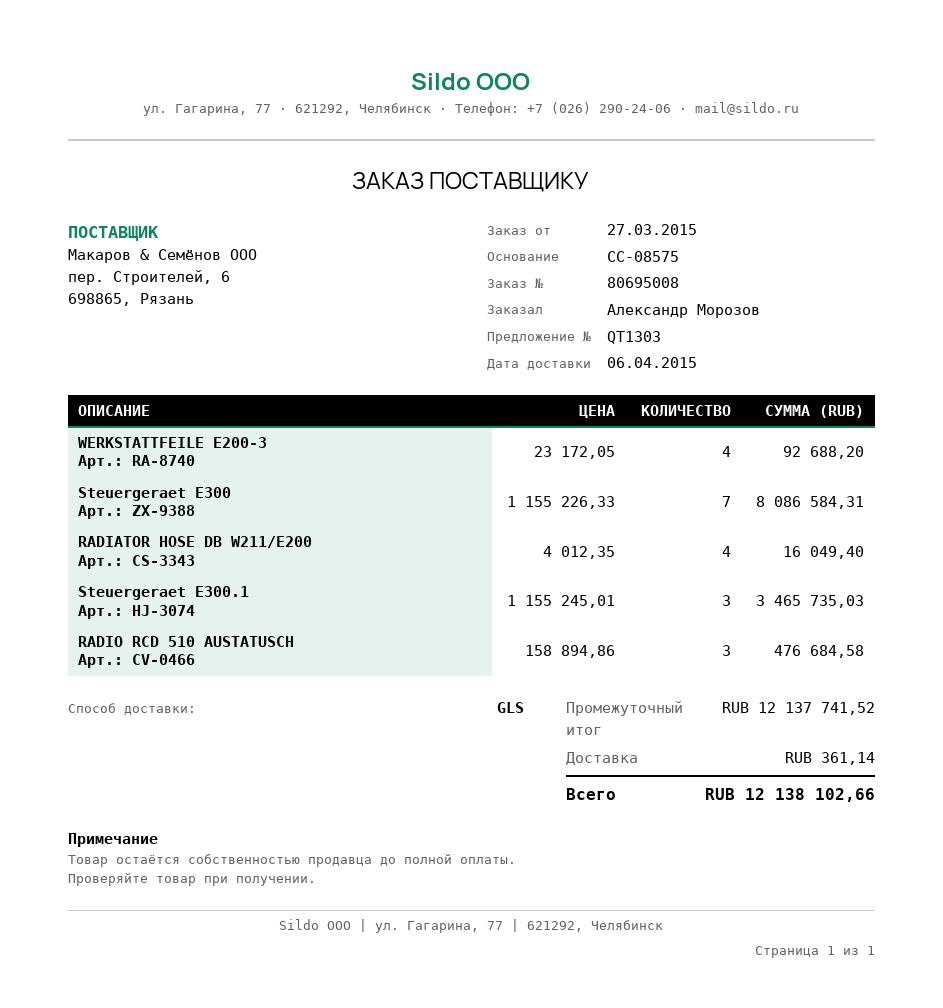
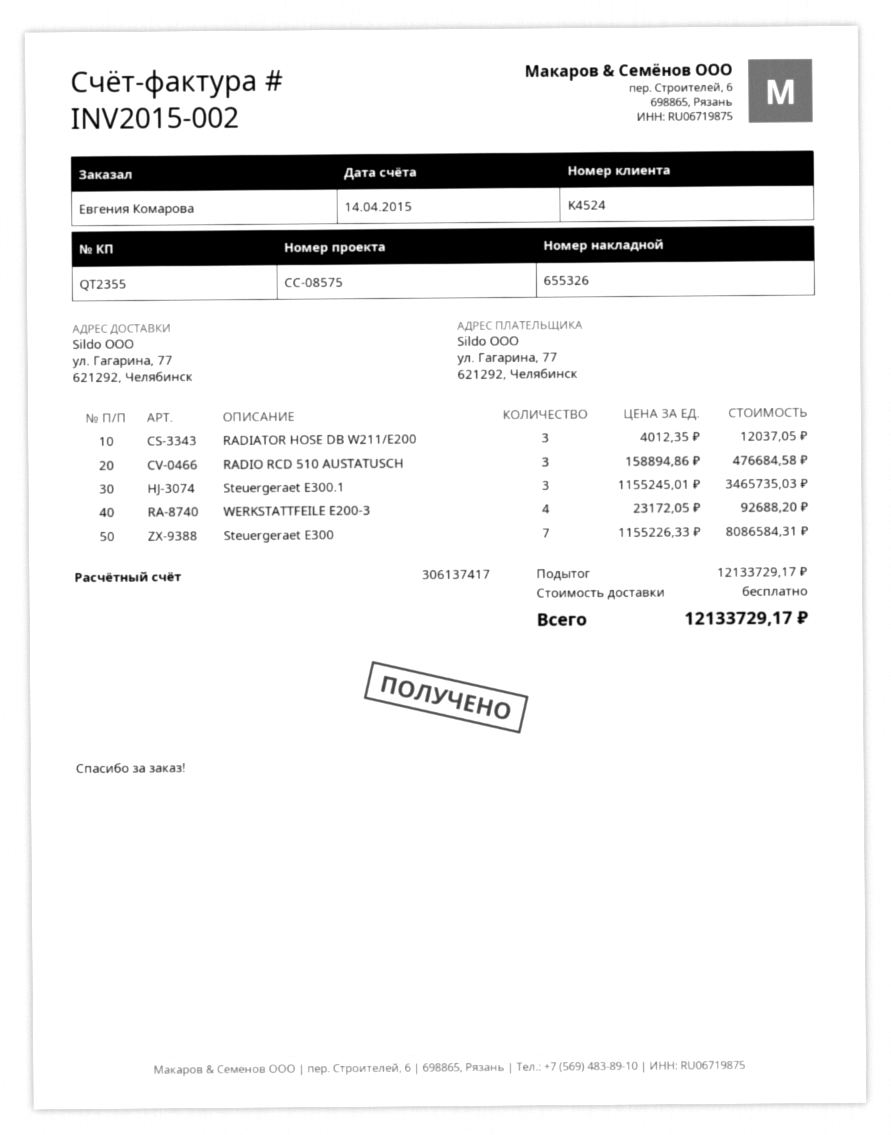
quote number: QT1303 -> QT2355
ordered by: Александр Морозов -> Евгения Комарова
RADIATOR HOSE DB W211/E200: 4 x 4012.35 = 16049.40 -> 3 x 4012.35 = 12037.05
subtotal: 12137741.52 -> 12133729.17
shipping: 361.14 -> 0.00
total: 12138102.66 -> 12133729.17

